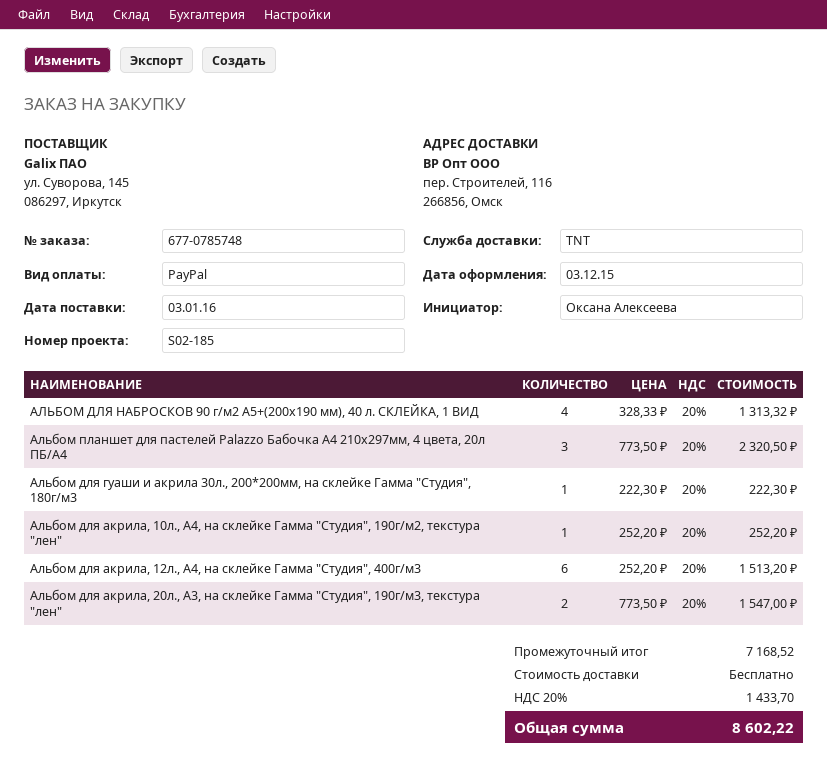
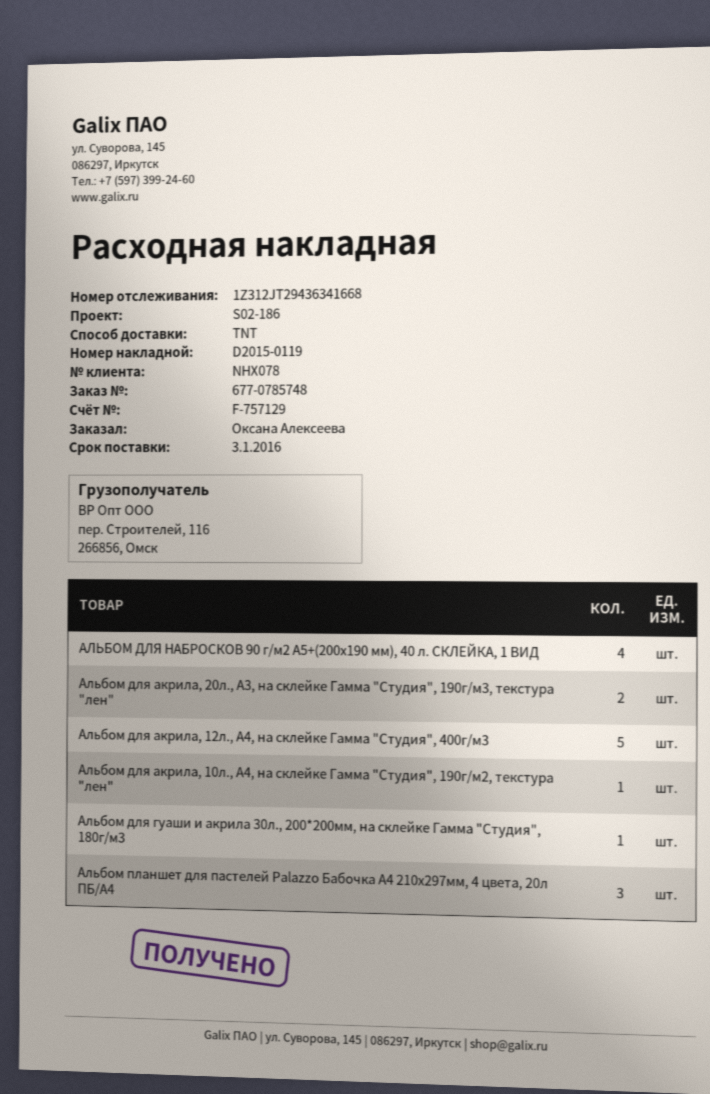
reference: S02-185 -> S02-186
Альбом для акрила, 12л., А4, на склейке Гамма "Студия", 400г/м3: 6 -> 5

